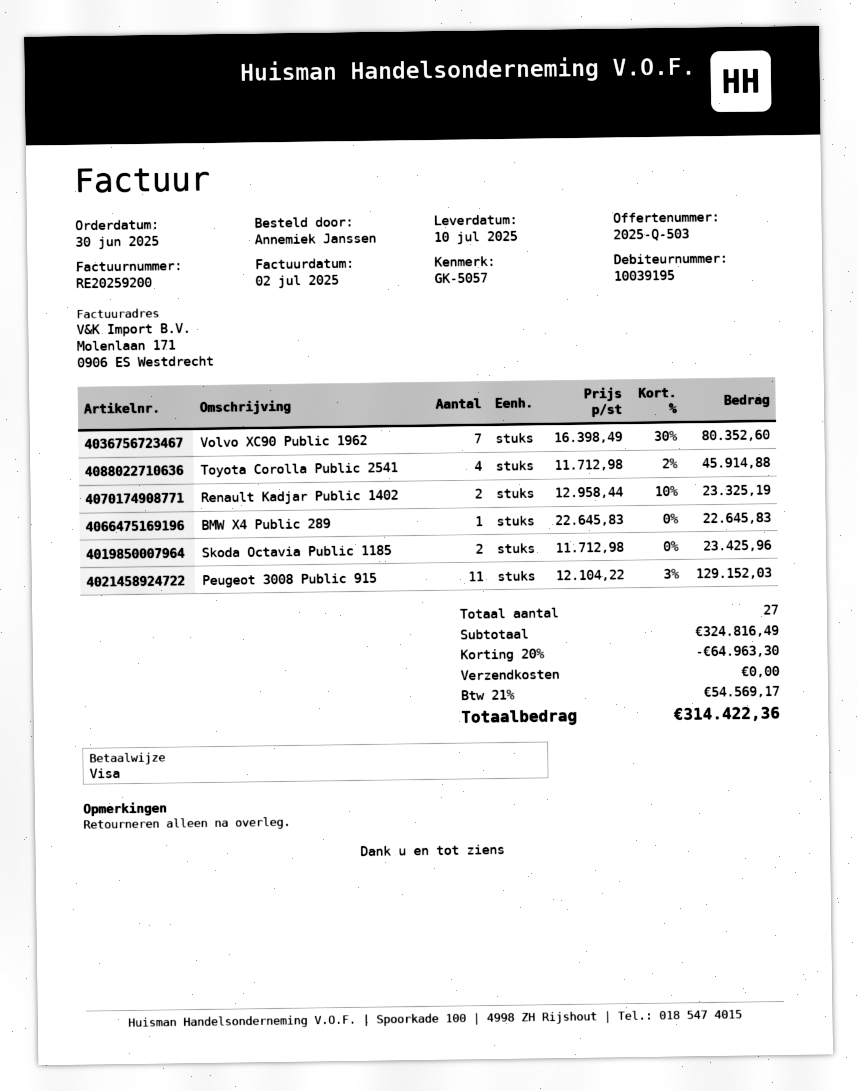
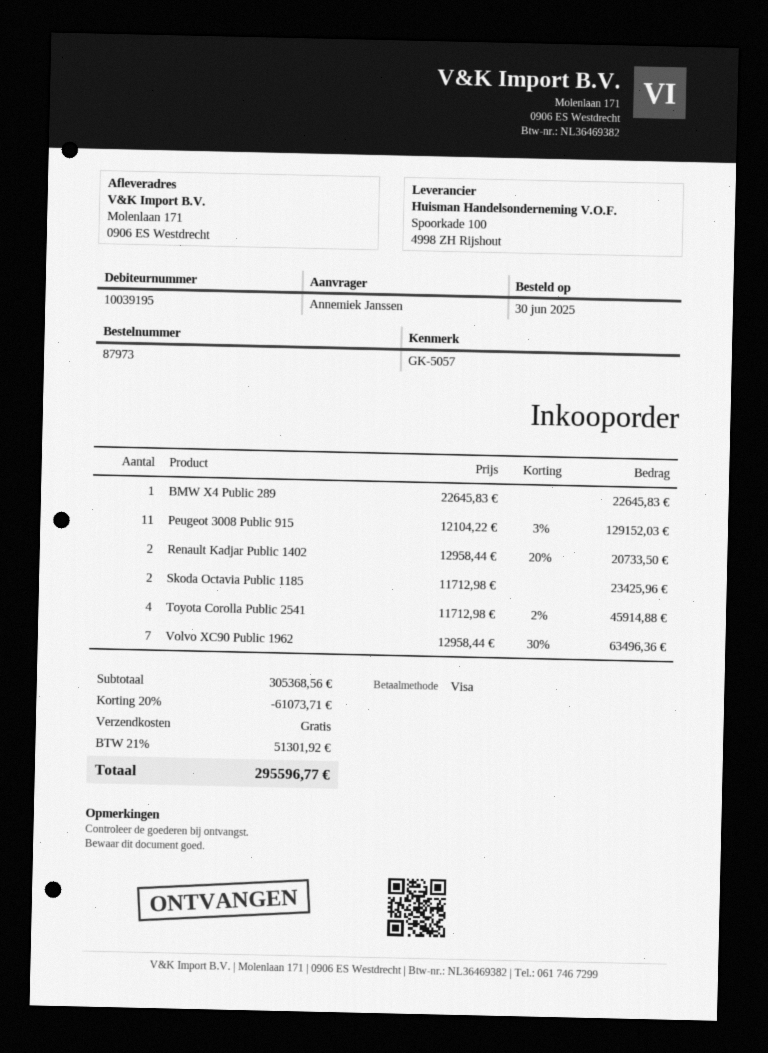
Volvo XC90 Public 1962: 7 x 16398.49 - 30% = 80352.60 -> 7 x 12958.44 - 30% = 63496.36
Renault Kadjar Public 1402: 2 x 12958.44 - 10% = 23325.19 -> 2 x 12958.44 - 20% = 20733.50
subtotal: 324816.49 -> 305368.56
discount: 20% = 64963.30 -> 20% = 61073.71
tax: 21% = 54569.17 -> 21% = 51301.92
total: 314422.36 -> 295596.77

